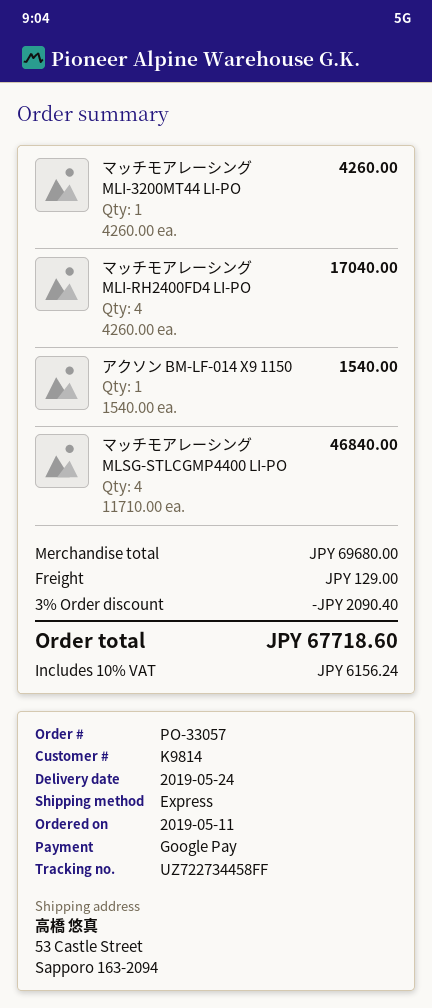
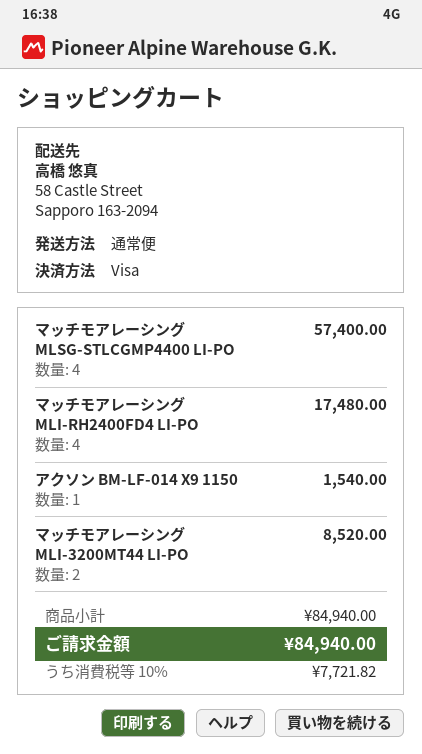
payment method: Google Pay -> Visa
shipping method: express -> standard
ship to: 53 Castle Street, Sapporo 163-2094 -> 58 Castle Street, Sapporo 163-2094
マッチモアレーシング MLI-3200MT44 LI-PO: 1 for 4260.00 -> 2 for 8520.00
マッチモアレーシング MLI-RH2400FD4 LI-PO: 4 for 17040.00 -> 4 for 17480.00
マッチモアレーシング MLSG-STLCGMP4400 LI-PO: 4 for 46840.00 -> 4 for 57400.00
subtotal: 69680.00 -> 84940.00
discount: 3% = 2090.40 -> none
shipping: 129.00 -> none
tax: 10% = 6156.24 -> 10% = 7721.82
total: 67718.60 -> 84940.00

